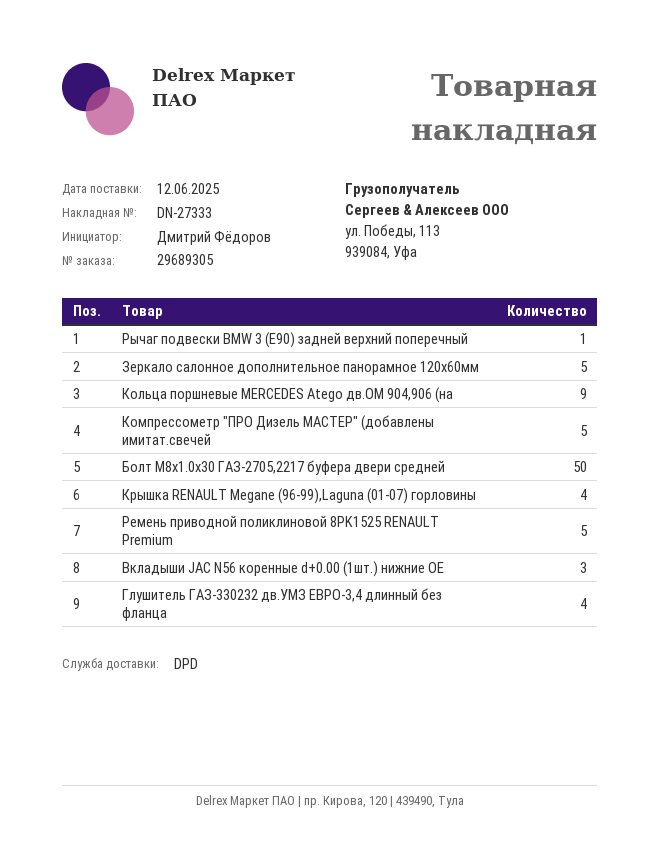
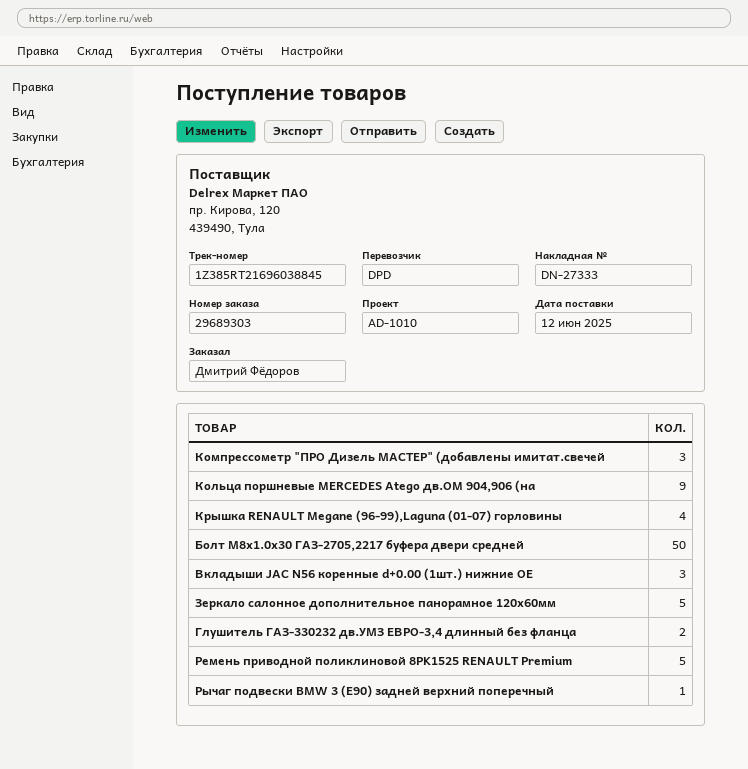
order number: 29689305 -> 29689303
Компрессометр "ПРО Дизель МАСТЕР" (добавлены имитат.свечей: 5 -> 3
Глушитель ГАЗ-330232 дв.УМЗ ЕВРО-3,4 длинный без фланца: 4 -> 2

